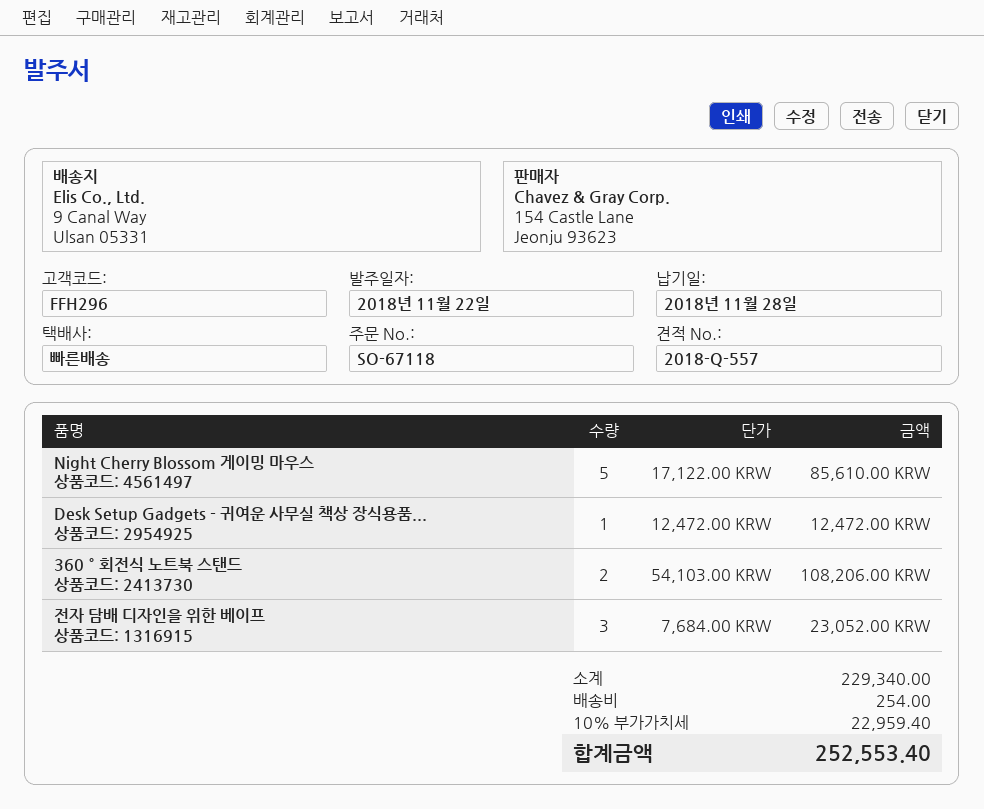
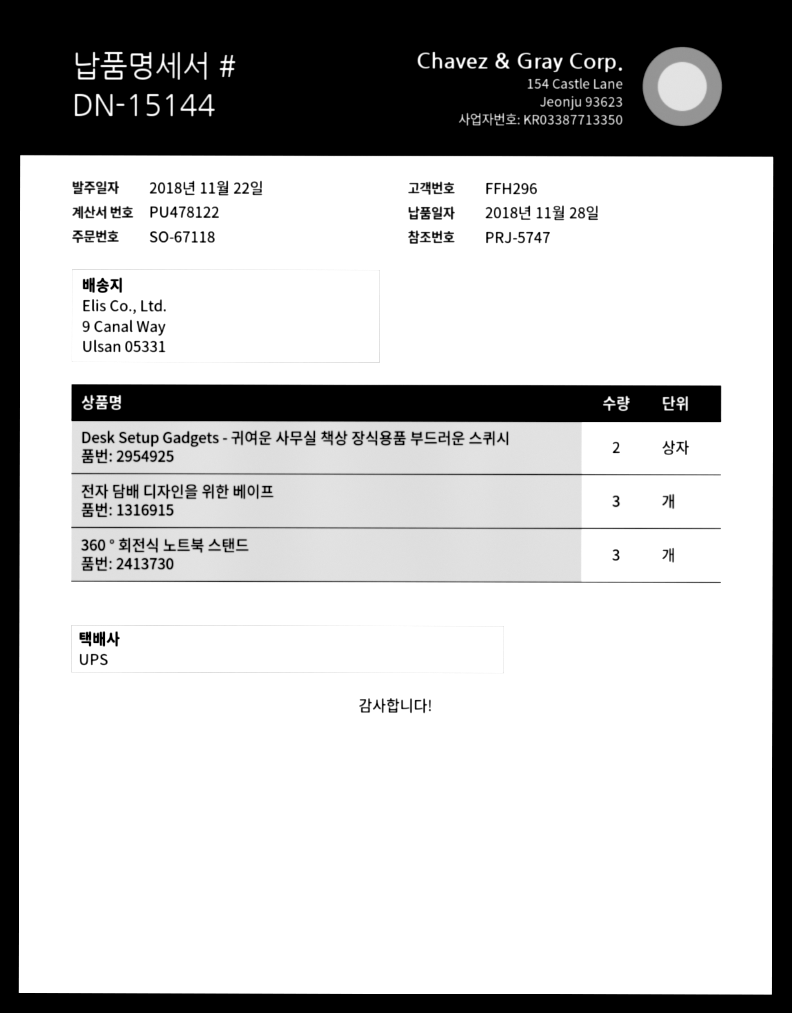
shipping method: express -> UPS
Night Cherry Blossom 게이밍 마우스: 5 -> none
Desk Setup Gadgets - 귀여운 사무실 책상 장식용품...: 1 -> 2
360 ° 회전식 노트북 스탠드: 2 -> 3

